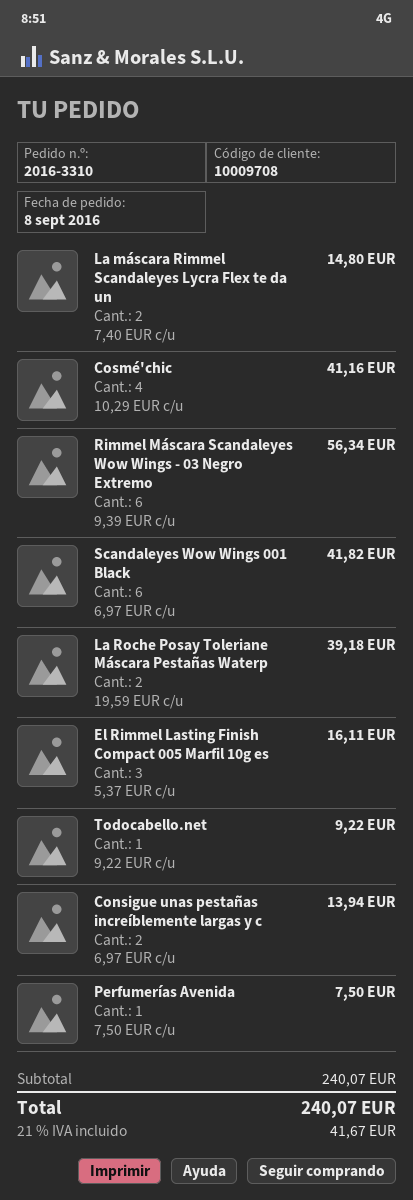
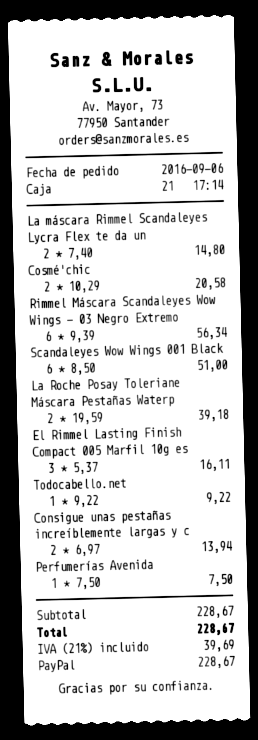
order date: 2016-09-08 -> 2016-09-06
Cosmé'chic: 4 x 10.29 = 41.16 -> 2 x 10.29 = 20.58
Scandaleyes Wow Wings 001 Black: 6 x 6.97 = 41.82 -> 6 x 8.50 = 51.00
subtotal: 240.07 -> 228.67
tax: 21% = 41.67 -> 21% = 39.69
total: 240.07 -> 228.67

